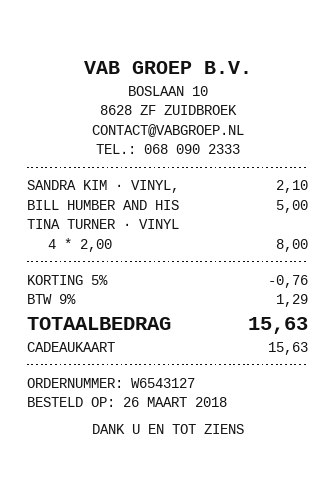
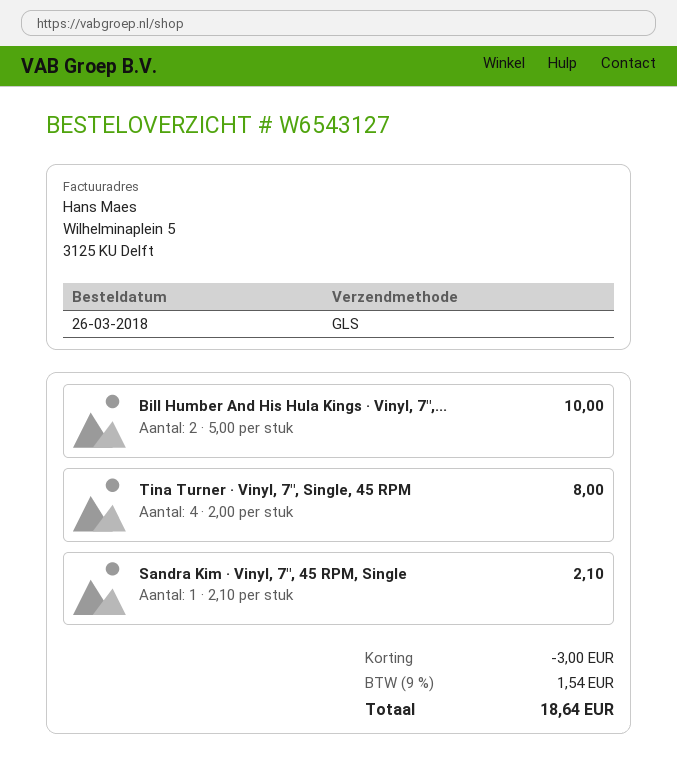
BILL HUMBER AND HIS: 1 x 5.00 = 5.00 -> 2 x 5.00 = 10.00
discount: 0.76 -> 3.00
tax: 9% = 1.29 -> 9% = 1.54
total: 15.63 -> 18.64

